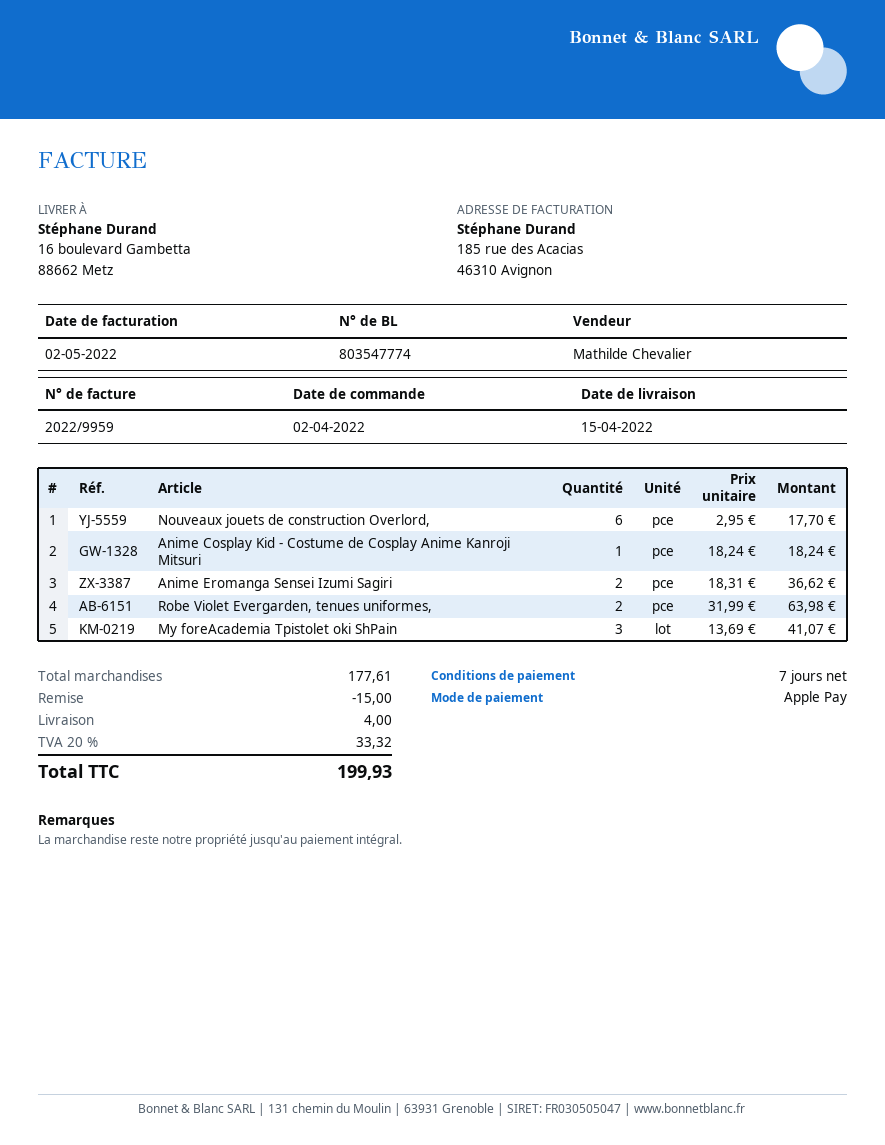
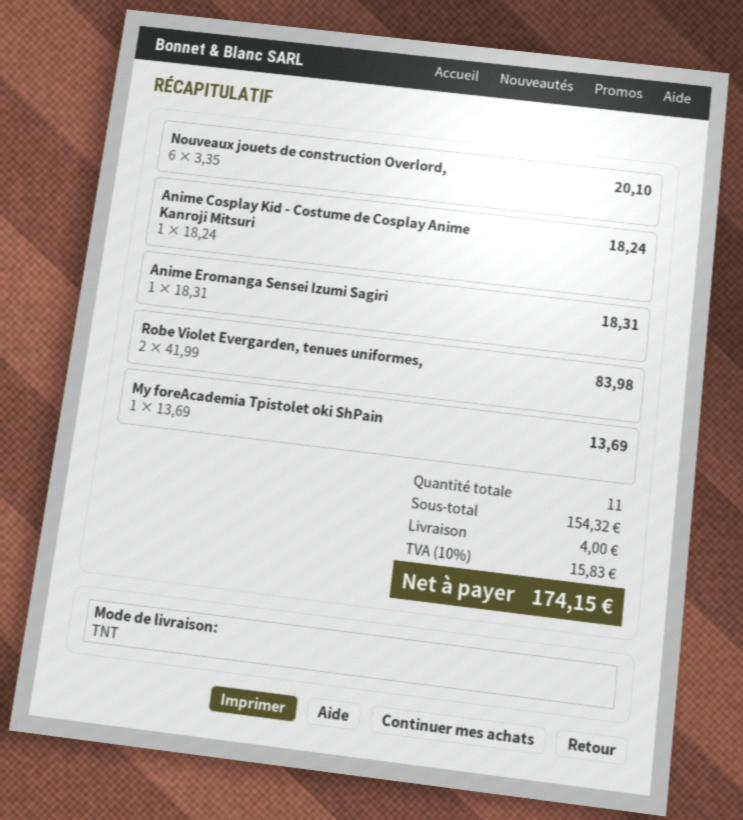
Nouveaux jouets de construction Overlord,: 6 x 2.95 = 17.70 -> 6 x 3.35 = 20.10
Anime Eromanga Sensei Izumi Sagiri: 2 x 18.31 = 36.62 -> 1 x 18.31 = 18.31
Robe Violet Evergarden, tenues uniformes,: 2 x 31.99 = 63.98 -> 2 x 41.99 = 83.98
My foreAcademia Tpistolet oki ShPain: 3 x 13.69 = 41.07 -> 1 x 13.69 = 13.69
subtotal: 177.61 -> 154.32
discount: 15.00 -> none
tax: 20% = 33.32 -> 10% = 15.83
total: 199.93 -> 174.15

